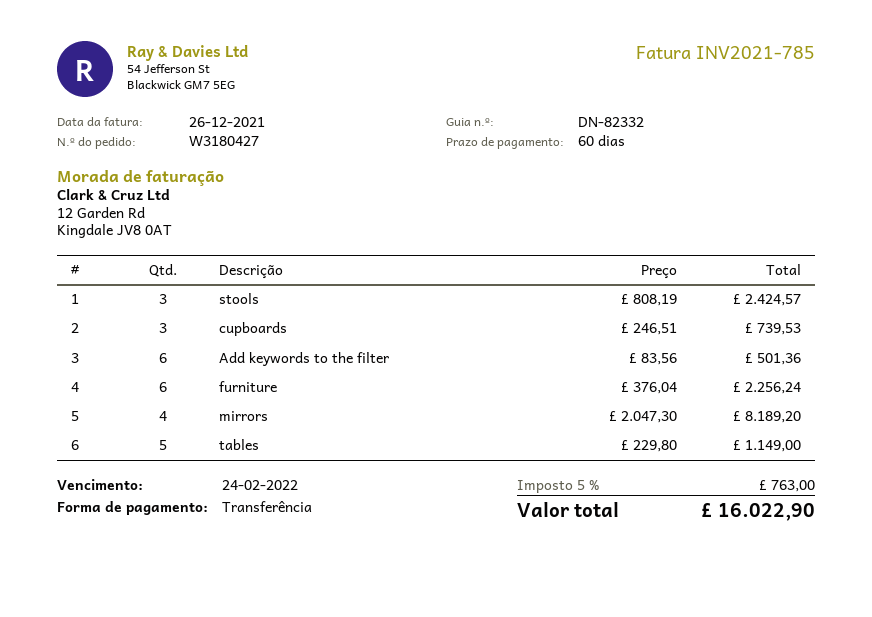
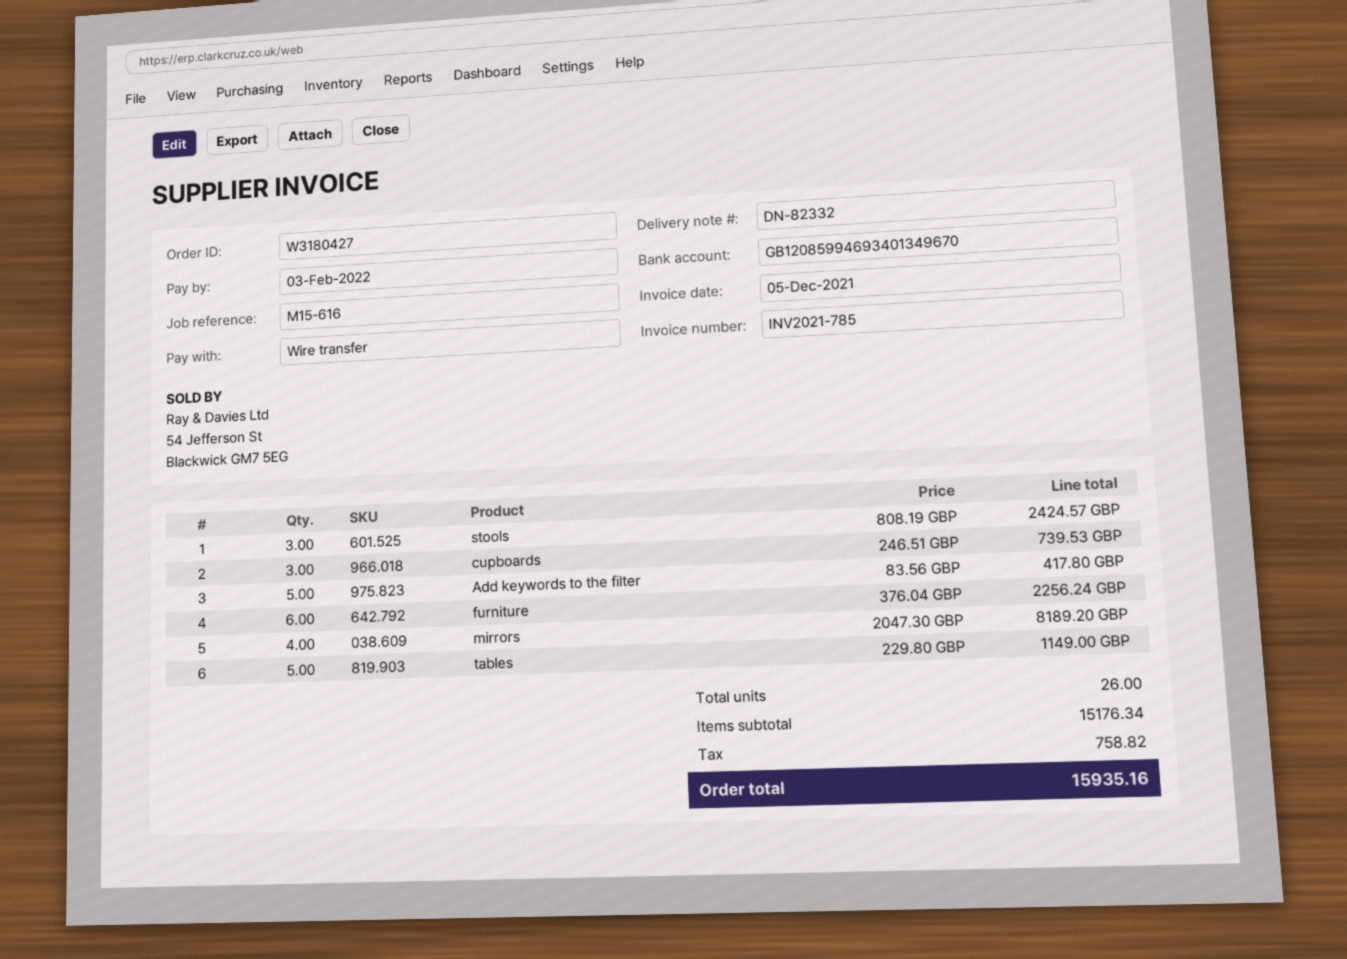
invoice date: 2021-12-26 -> 2021-12-05
due date: 2022-02-24 -> 2022-02-03
Add keywords to the filter: 6 x 83.56 = 501.36 -> 5 x 83.56 = 417.80
tax: 763.00 -> 758.82
total: 16022.90 -> 15935.16

